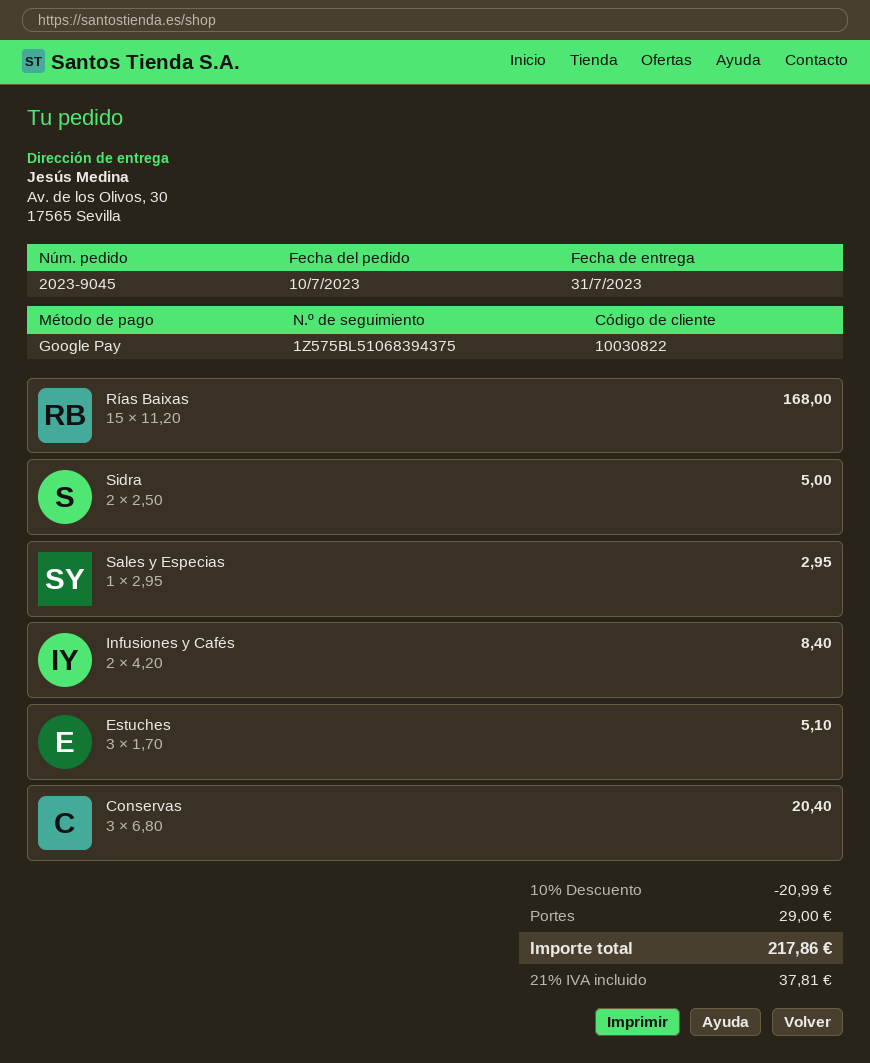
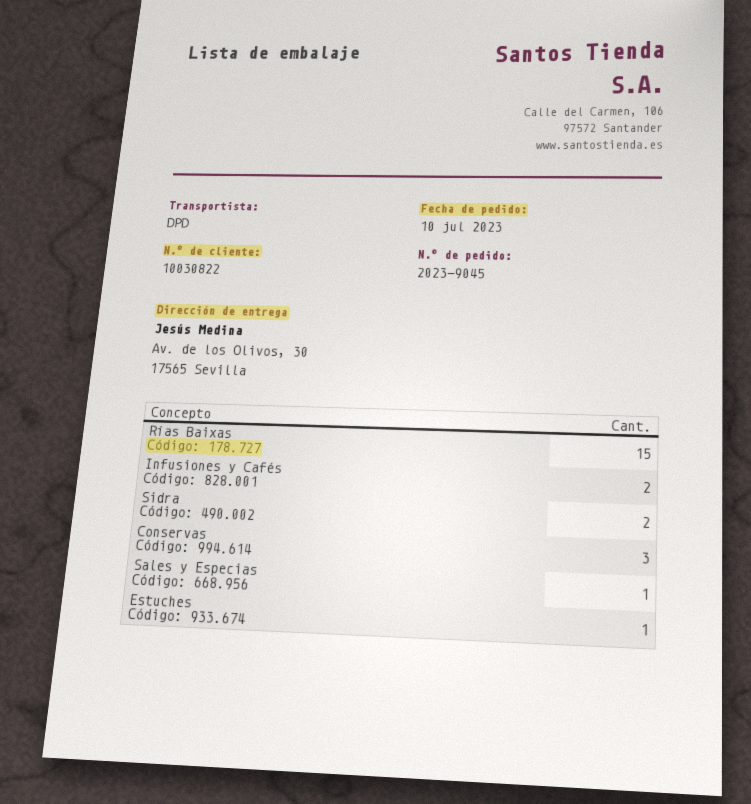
Estuches: 3 -> 1

